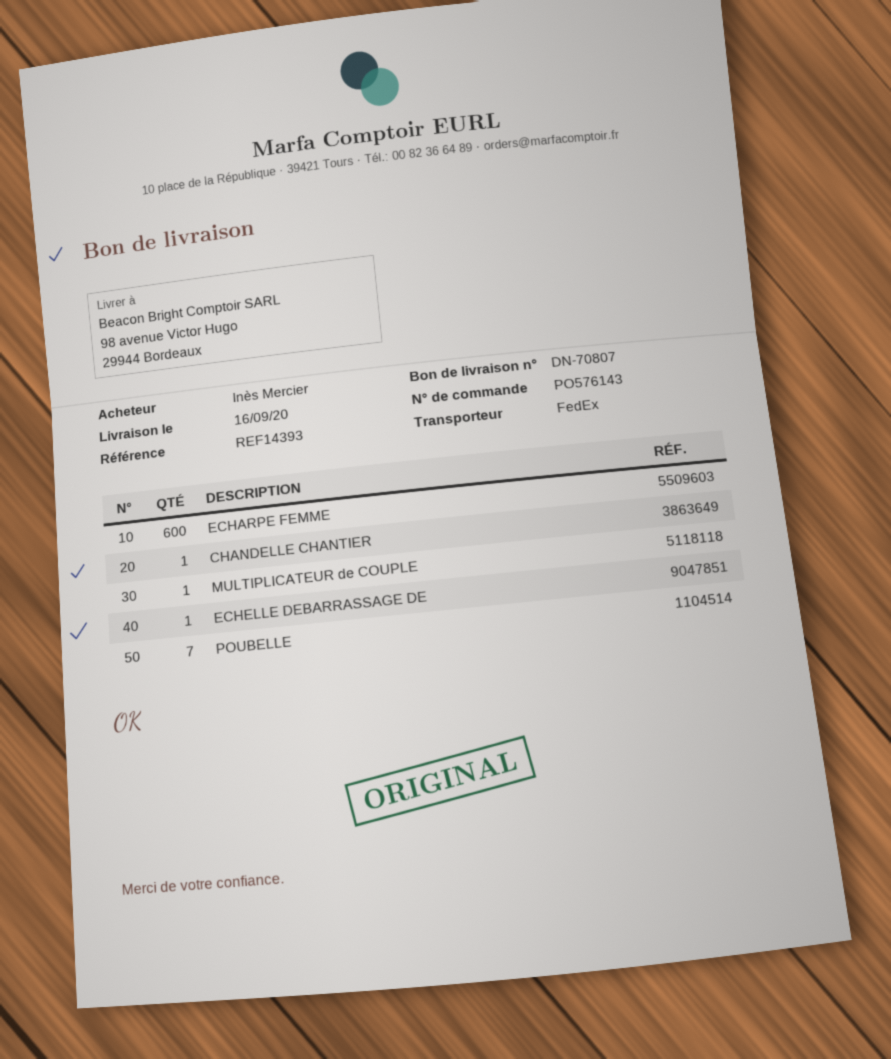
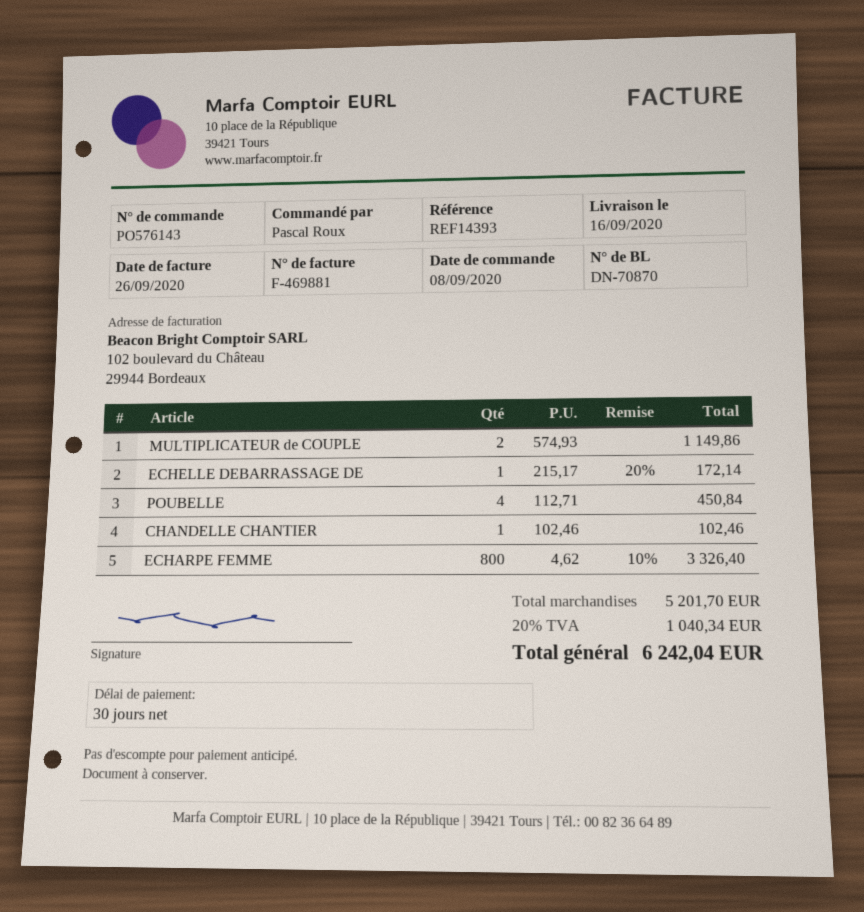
delivery note number: DN-70807 -> DN-70870
ordered by: Inès Mercier -> Pascal Roux
ECHARPE FEMME: 600 -> 800
MULTIPLICATEUR de COUPLE: 1 -> 2
POUBELLE: 7 -> 4

